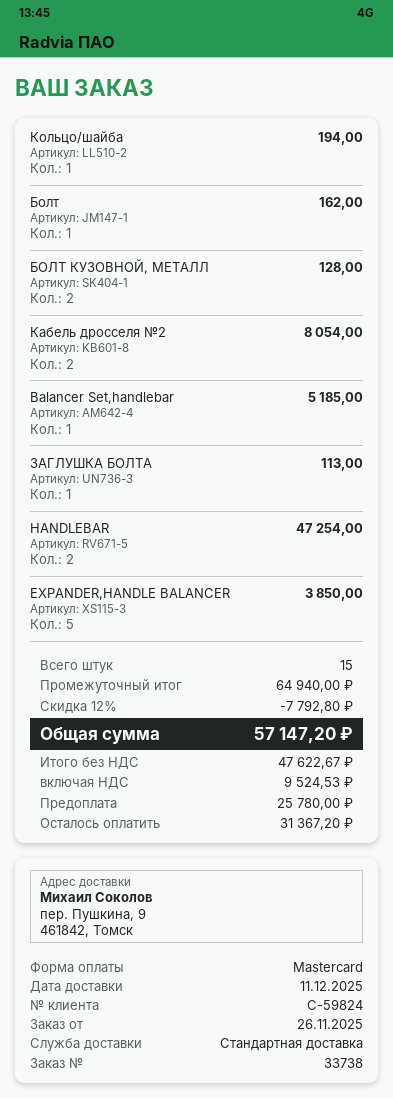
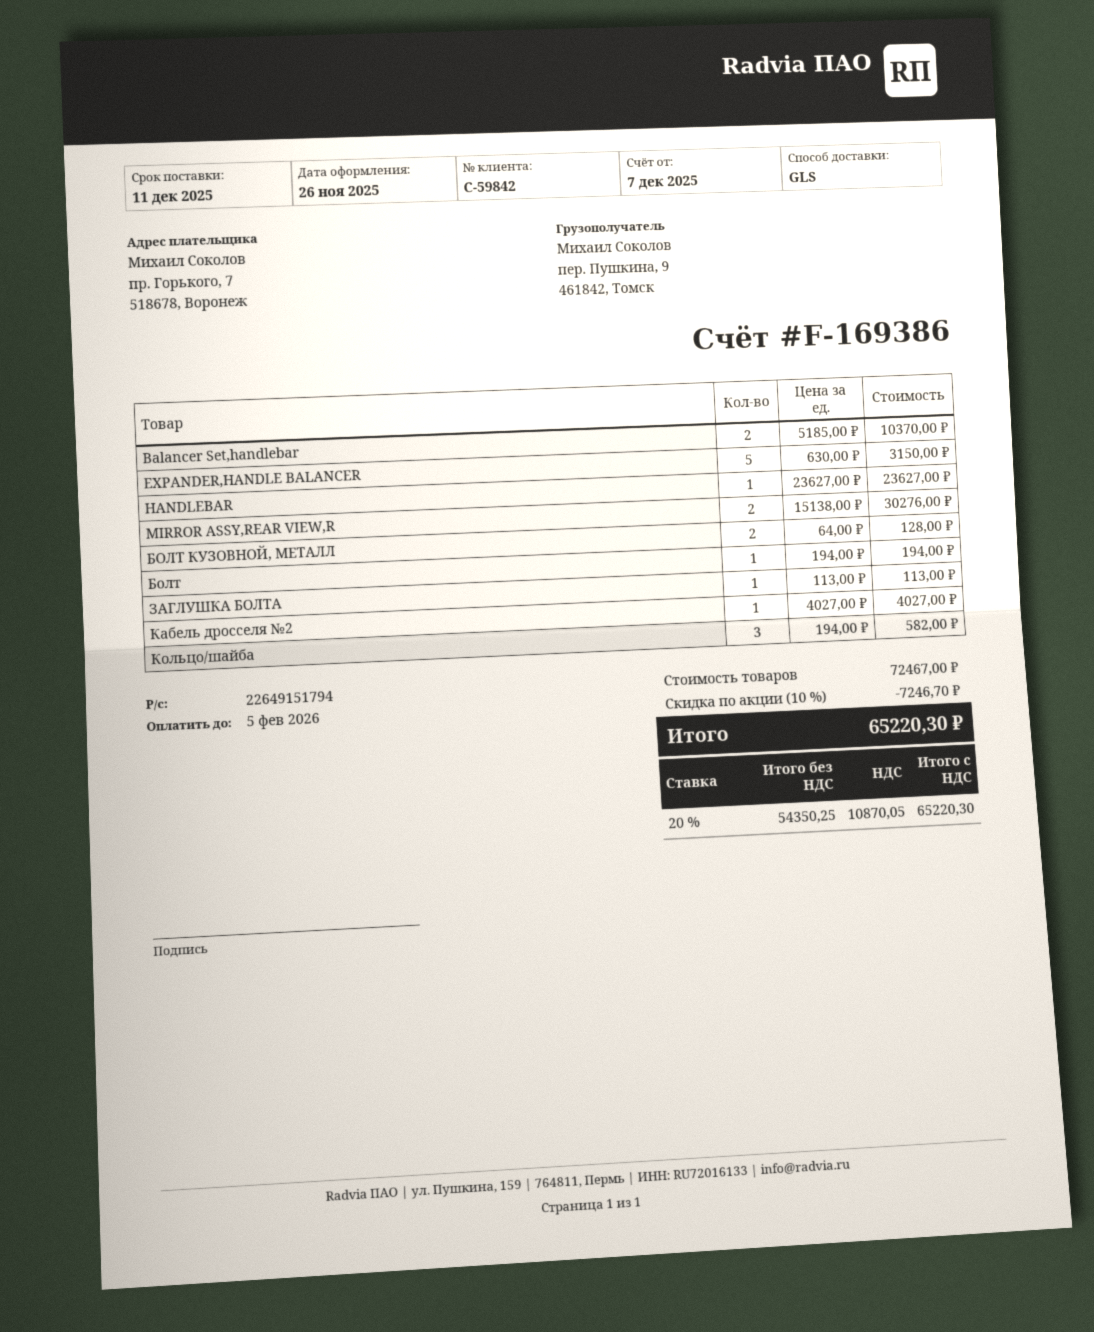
customer number: C-59824 -> C-59842
shipping method: standard -> GLS
Кольцо/шайба: 1 for 194.00 -> 3 for 582.00
Болт: 1 for 162.00 -> 1 for 194.00
Кабель дросселя №2: 2 for 8054.00 -> 1 for 4027.00
Balancer Set,handlebar: 1 for 5185.00 -> 2 for 10370.00
HANDLEBAR: 2 for 47254.00 -> 1 for 23627.00
EXPANDER,HANDLE BALANCER: 5 for 3850.00 -> 5 for 3150.00
MIRROR ASSY,REAR VIEW,R: none -> 2 for 30276.00
subtotal: 64940.00 -> 72467.00
discount: 12% = 7792.80 -> 10% = 7246.70
net: 47622.67 -> 54350.25
tax: 9524.53 -> 10870.05
total: 57147.20 -> 65220.30

